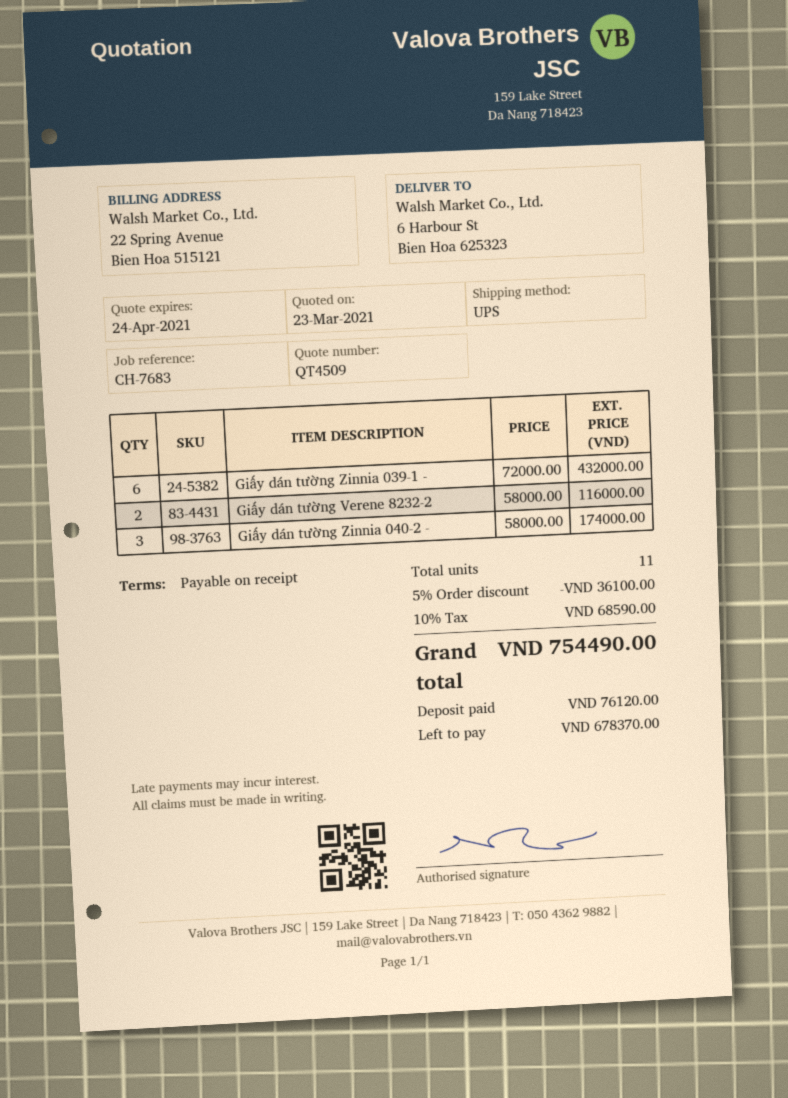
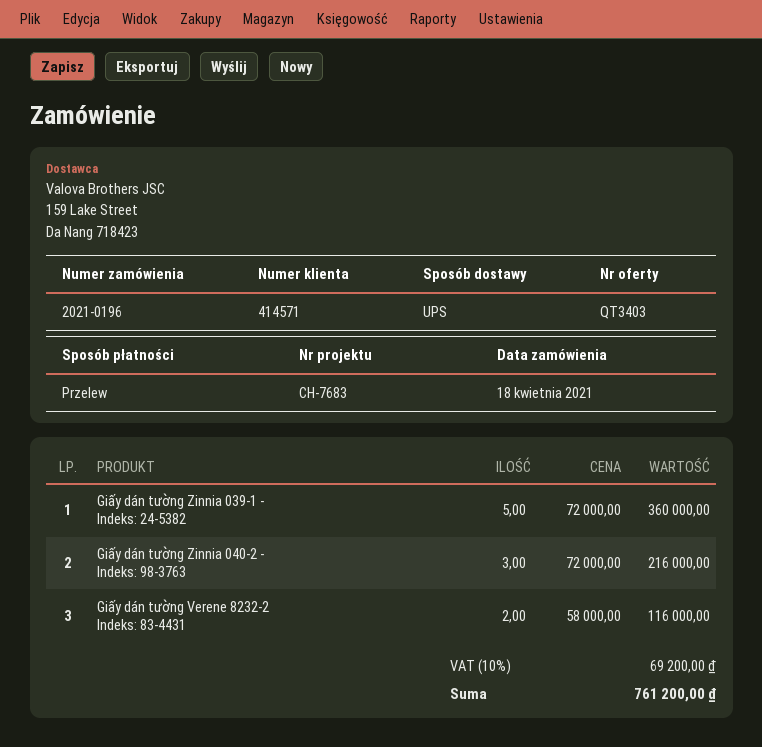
quote number: QT4509 -> QT3403
Giấy dán tường Zinnia 039-1 -: 6 x 72000.00 = 432000.00 -> 5 x 72000.00 = 360000.00
Giấy dán tường Zinnia 040-2 -: 3 x 58000.00 = 174000.00 -> 3 x 72000.00 = 216000.00
discount: 5% = 36100.00 -> none
tax: 10% = 68590.00 -> 10% = 69200.00
total: 754490.00 -> 761200.00

